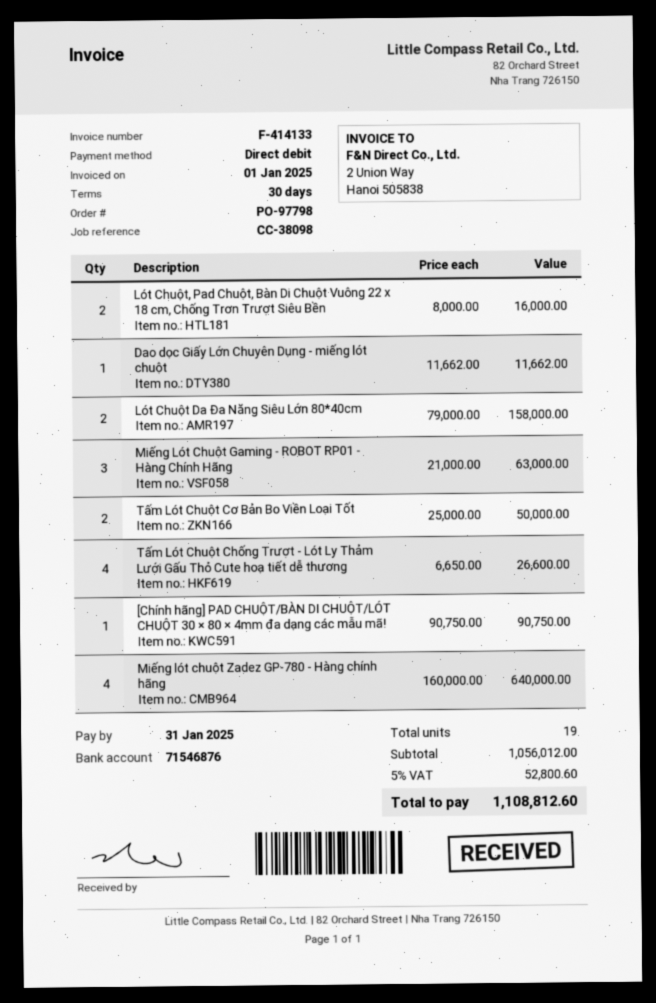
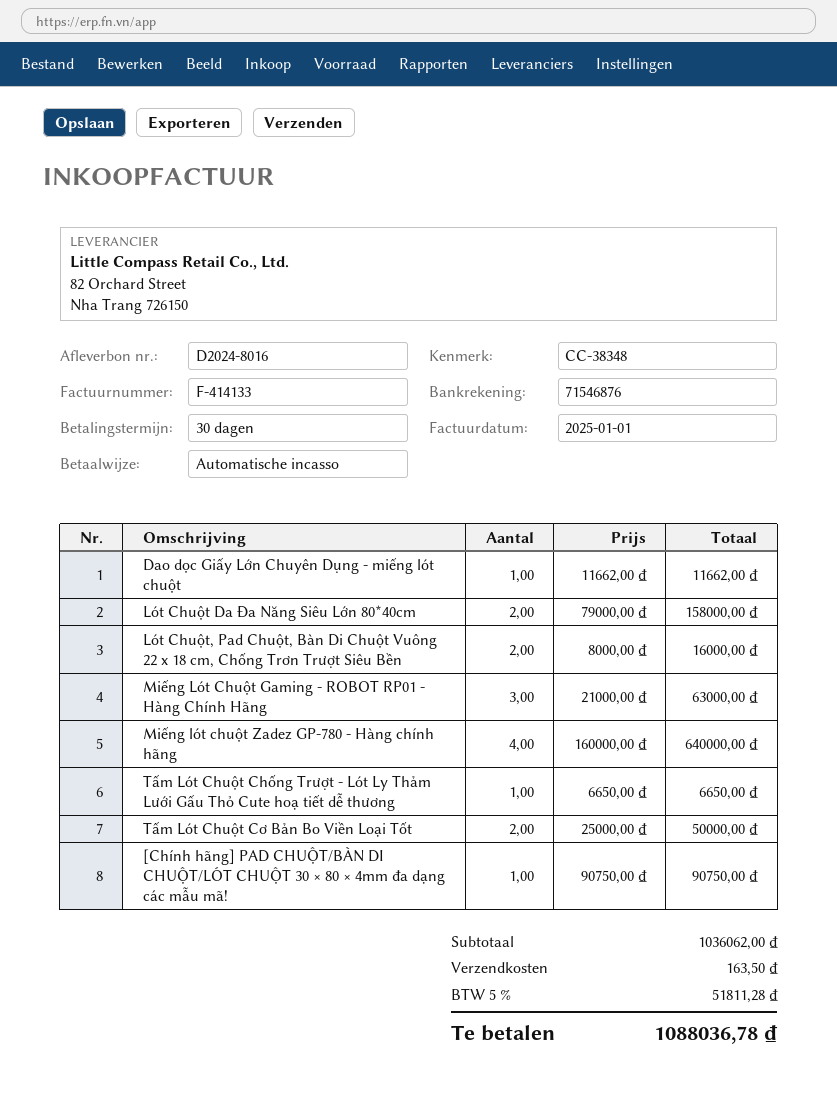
reference: CC-38098 -> CC-38348
Tấm Lót Chuột Chống Trượt - Lót Ly Thảm Lưới Gấu Thỏ Cute hoạ tiết dễ thương: 4 x 6650.00 = 26600.00 -> 1 x 6650.00 = 6650.00
subtotal: 1056012.00 -> 1036062.00
shipping: none -> 163.50
tax: 5% = 52800.60 -> 5% = 51811.28
total: 1108812.60 -> 1088036.78

